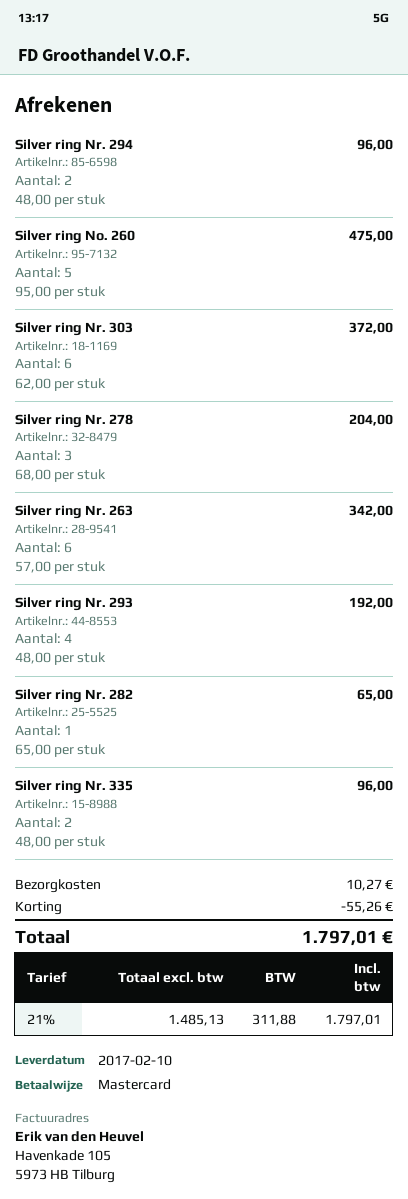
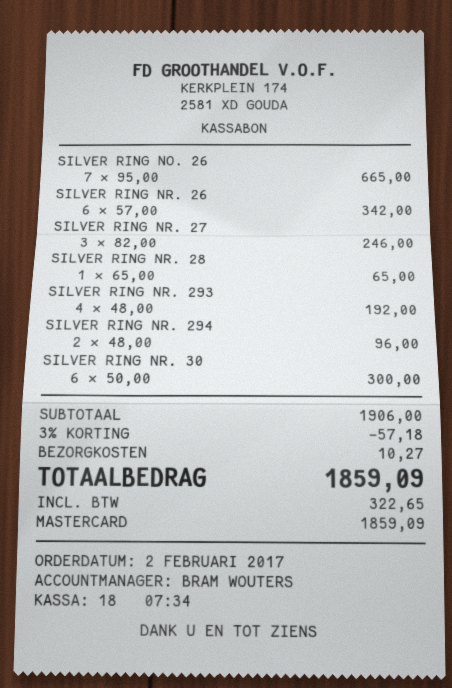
Silver ring No. 260: 5 x 95.00 = 475.00 -> 7 x 95.00 = 665.00
Silver ring Nr. 303: 6 x 62.00 = 372.00 -> 6 x 50.00 = 300.00
Silver ring Nr. 278: 3 x 68.00 = 204.00 -> 3 x 82.00 = 246.00
Silver ring Nr. 335: 2 x 48.00 = 96.00 -> none
discount: 55.26 -> 57.18
tax: 311.88 -> 322.65
total: 1797.01 -> 1859.09

